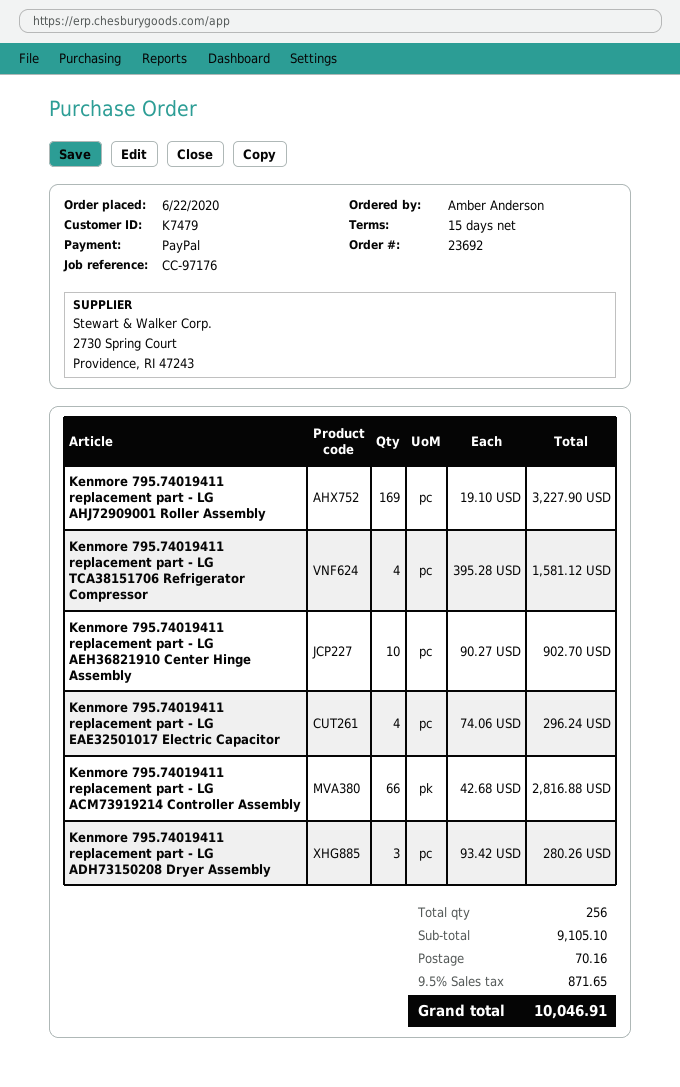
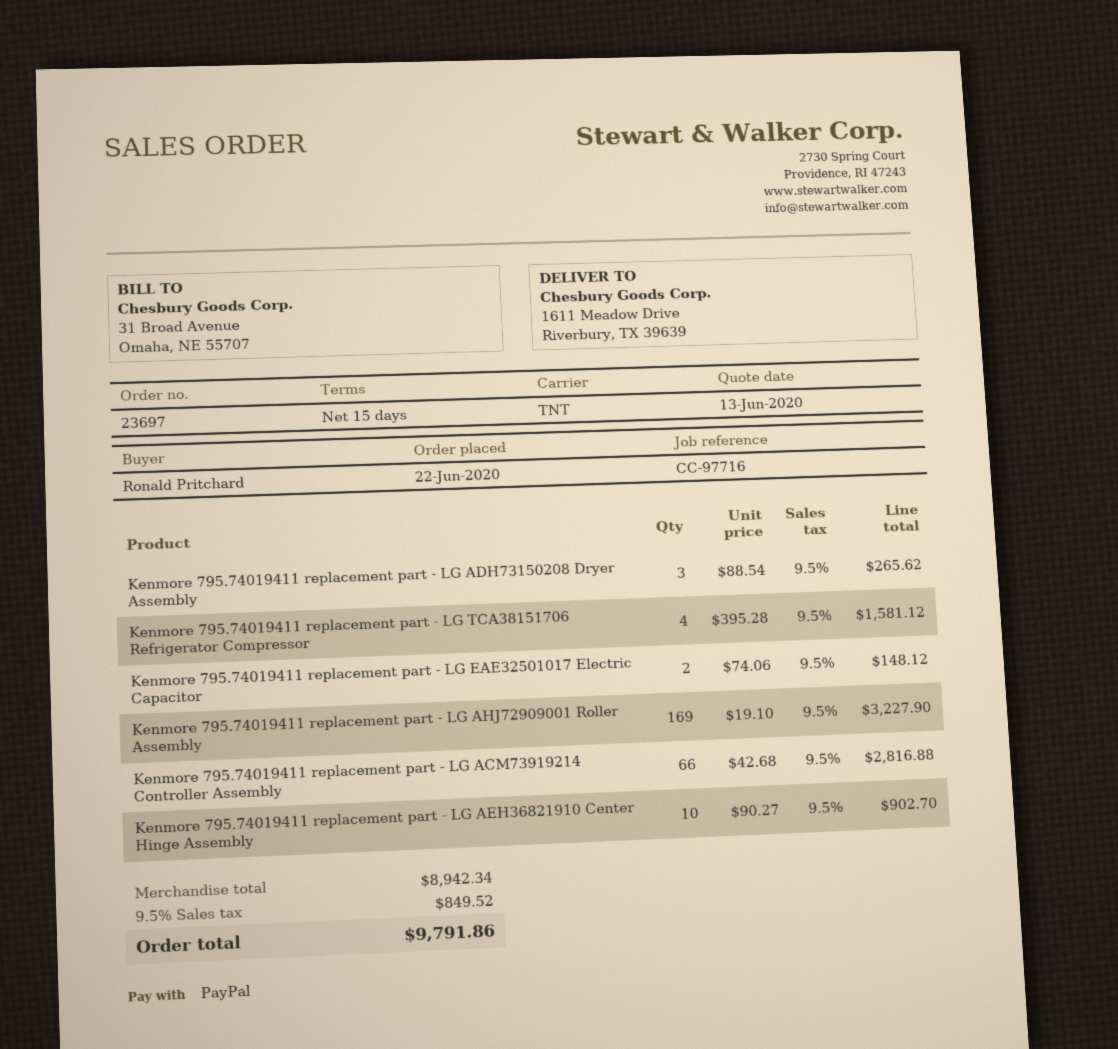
order number: 23692 -> 23697
reference: CC-97176 -> CC-97716
ordered by: Amber Anderson -> Ronald Pritchard
Kenmore 795.74019411 replacement part - LG EAE32501017 Electric Capacitor: 4 x 74.06 = 296.24 -> 2 x 74.06 = 148.12
Kenmore 795.74019411 replacement part - LG ADH73150208 Dryer Assembly: 3 x 93.42 = 280.26 -> 3 x 88.54 = 265.62
subtotal: 9105.10 -> 8942.34
shipping: 70.16 -> none
tax: 9.5% = 871.65 -> 9.5% = 849.52
total: 10046.91 -> 9791.86

